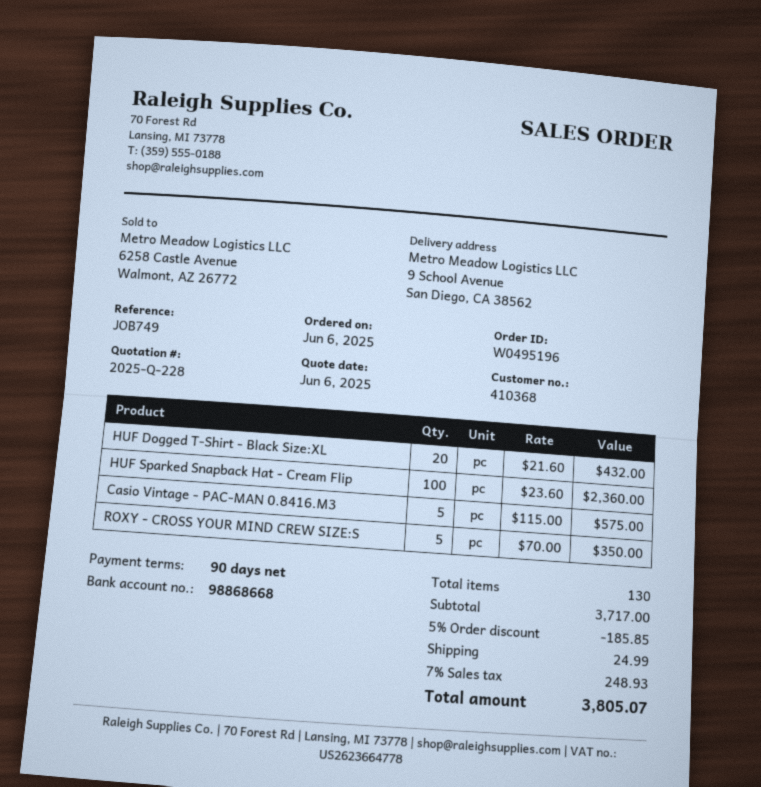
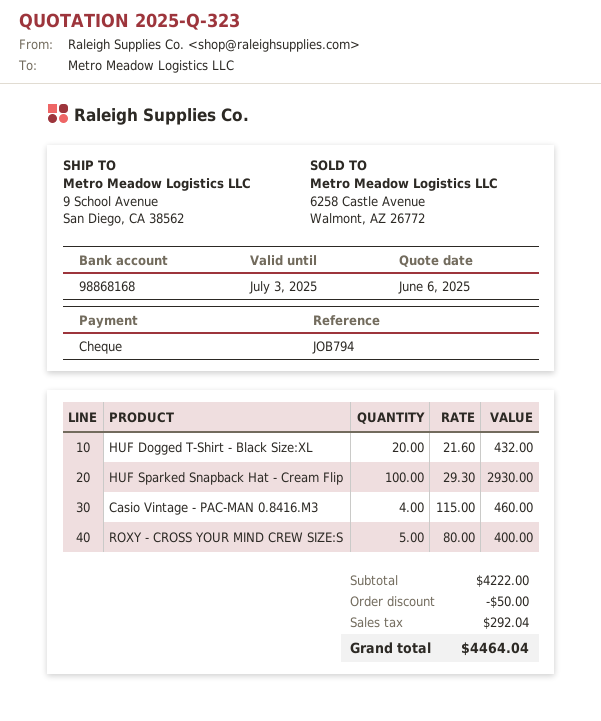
quote number: 2025-Q-228 -> 2025-Q-323
reference: JOB749 -> JOB794
bank account: 98868668 -> 98868168
HUF Sparked Snapback Hat - Cream Flip: 100 x 23.60 = 2360.00 -> 100 x 29.30 = 2930.00
Casio Vintage - PAC-MAN 0.8416.M3: 5 x 115.00 = 575.00 -> 4 x 115.00 = 460.00
ROXY - CROSS YOUR MIND CREW SIZE:S: 5 x 70.00 = 350.00 -> 5 x 80.00 = 400.00
subtotal: 3717.00 -> 4222.00
discount: 185.85 -> 50.00
shipping: 24.99 -> none
tax: 248.93 -> 292.04
total: 3805.07 -> 4464.04

